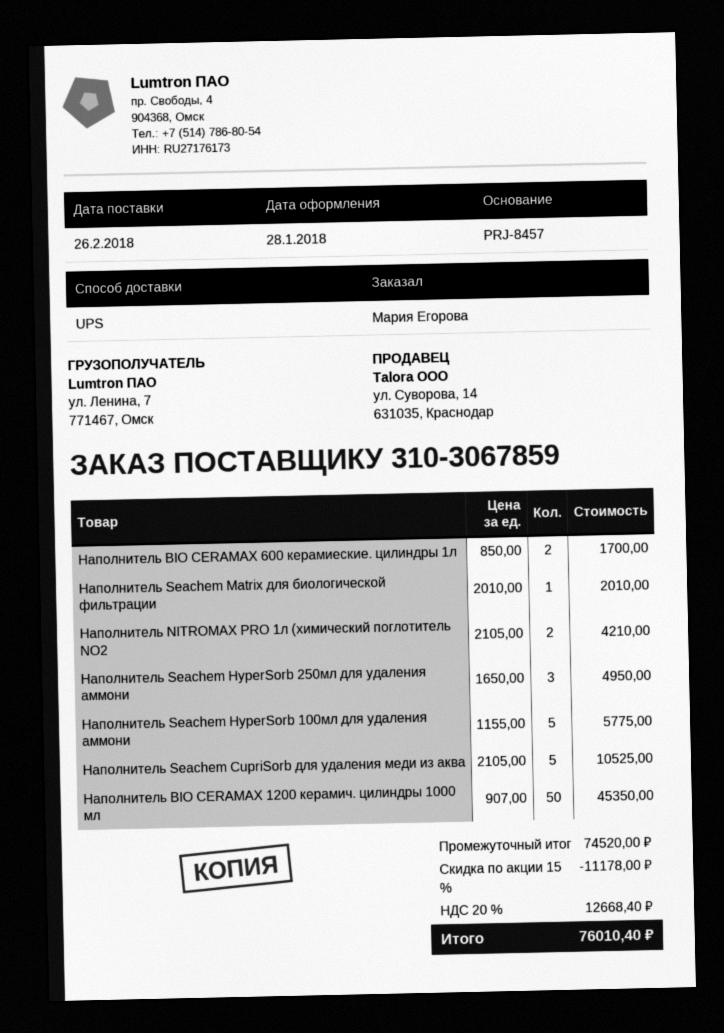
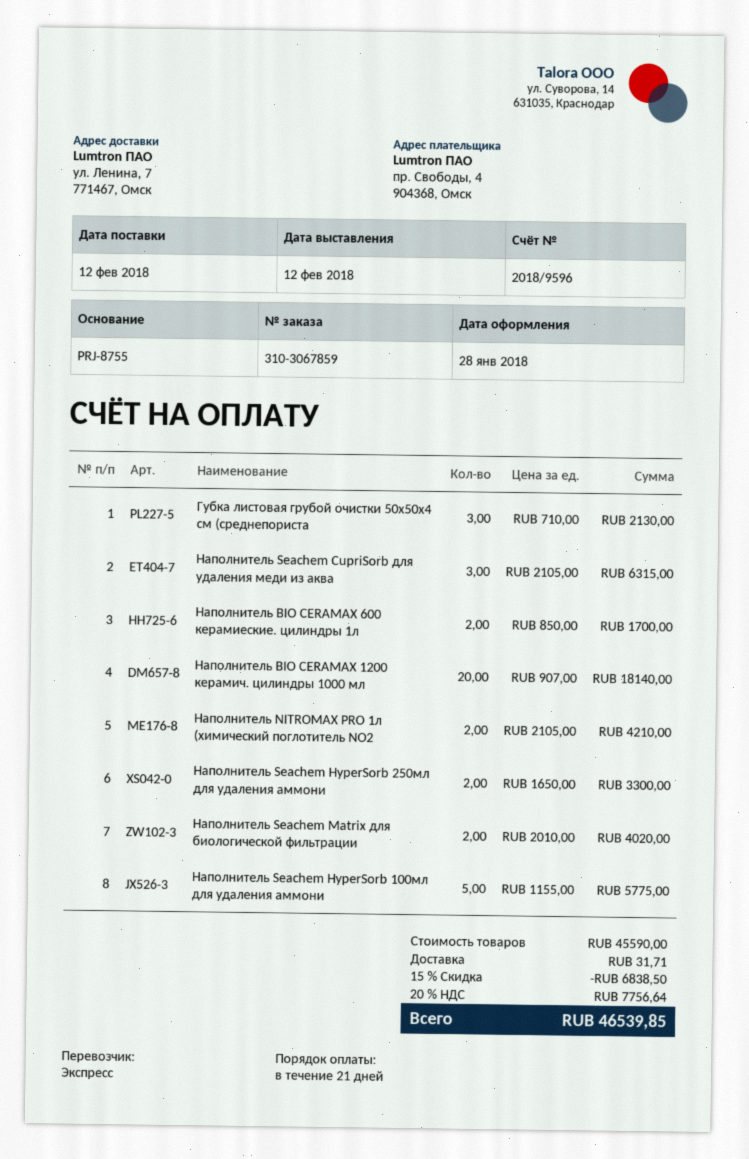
delivery date: 2018-02-26 -> 2018-02-12
reference: PRJ-8457 -> PRJ-8755
shipping method: UPS -> express
Наполнитель Seachem Matrix для биологической фильтрации: 1 x 2010.00 = 2010.00 -> 2 x 2010.00 = 4020.00
Наполнитель Seachem HyperSorb 250мл для удаления аммони: 3 x 1650.00 = 4950.00 -> 2 x 1650.00 = 3300.00
Наполнитель Seachem CupriSorb для удаления меди из аква: 5 x 2105.00 = 10525.00 -> 3 x 2105.00 = 6315.00
Наполнитель BIO CERAMAX 1200 керамич. цилиндры 1000 мл: 50 x 907.00 = 45350.00 -> 20 x 907.00 = 18140.00
Губка листовая грубой очистки 50x50x4 см (среднепориста: none -> 3 x 710.00 = 2130.00
subtotal: 74520.00 -> 45590.00
discount: 15% = 11178.00 -> 15% = 6838.50
shipping: none -> 31.71
tax: 20% = 12668.40 -> 20% = 7756.64
total: 76010.40 -> 46539.85

